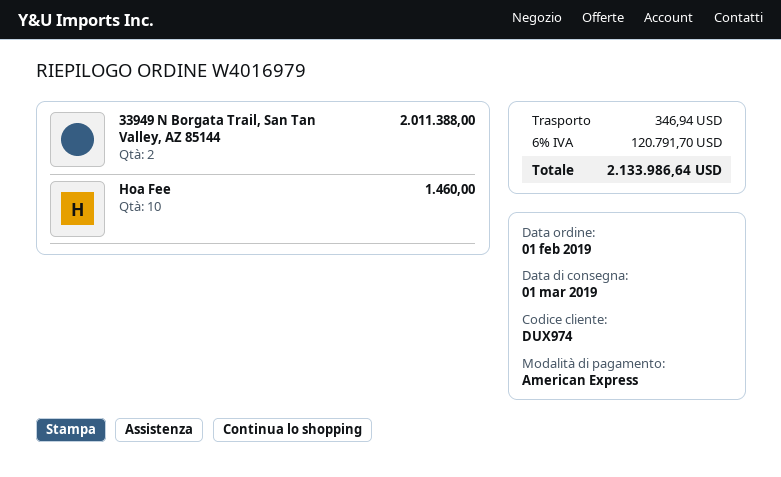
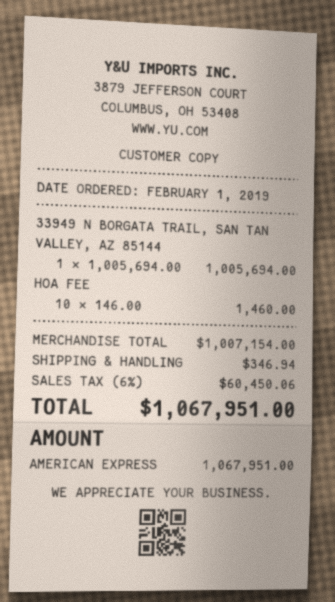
33949 N Borgata Trail, San Tan Valley, AZ 85144: 2 for 2011388.00 -> 1 for 1005694.00
tax: 6% = 120791.70 -> 6% = 60450.06
total: 2133986.64 -> 1067951.00

